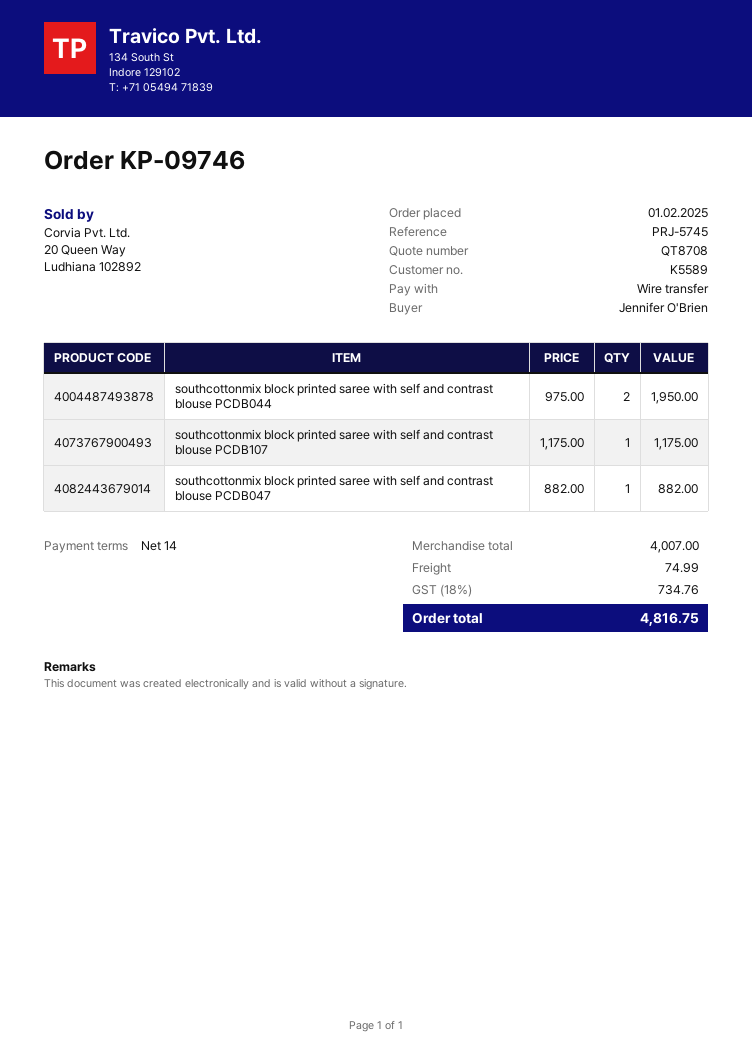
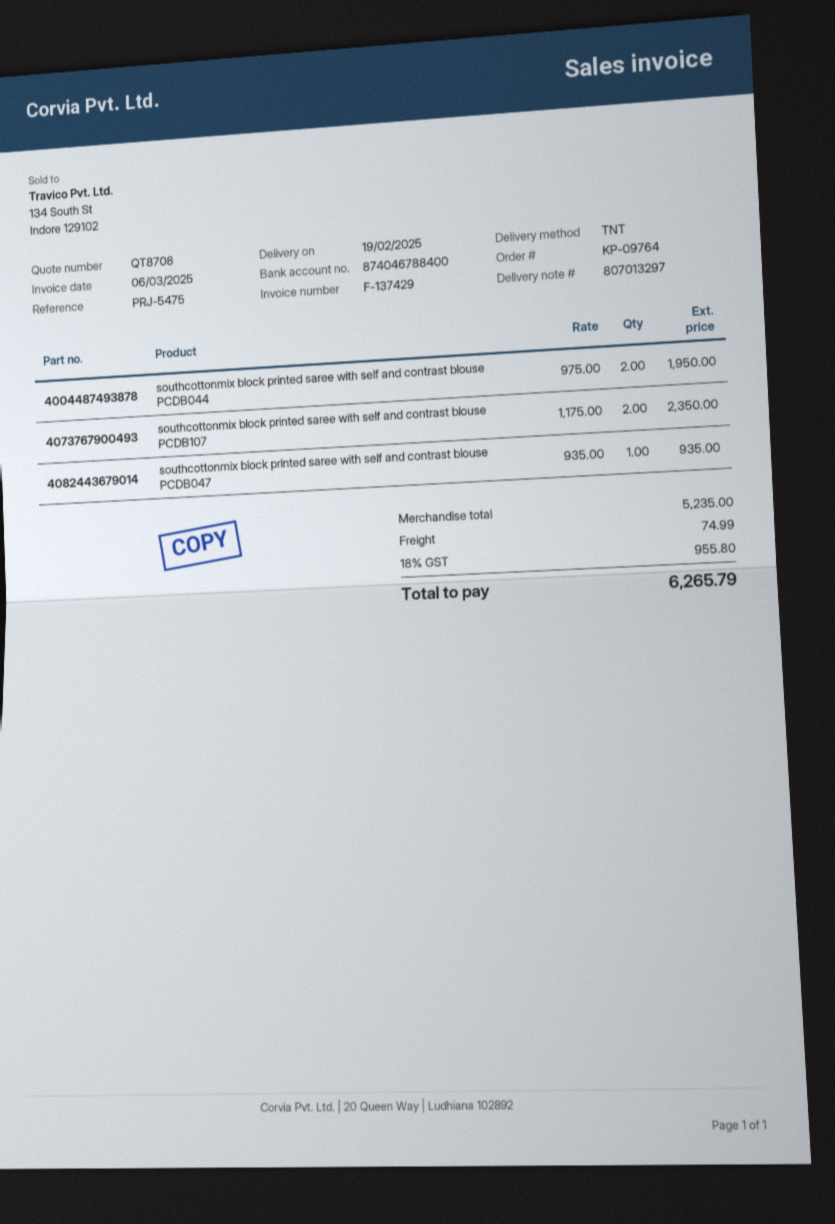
order number: KP-09746 -> KP-09764
reference: PRJ-5745 -> PRJ-5475
southcottonmix block printed saree with self and contrast blouse PCDB107: 1 x 1175.00 = 1175.00 -> 2 x 1175.00 = 2350.00
southcottonmix block printed saree with self and contrast blouse PCDB047: 1 x 882.00 = 882.00 -> 1 x 935.00 = 935.00
subtotal: 4007.00 -> 5235.00
tax: 18% = 734.76 -> 18% = 955.80
total: 4816.75 -> 6265.79

